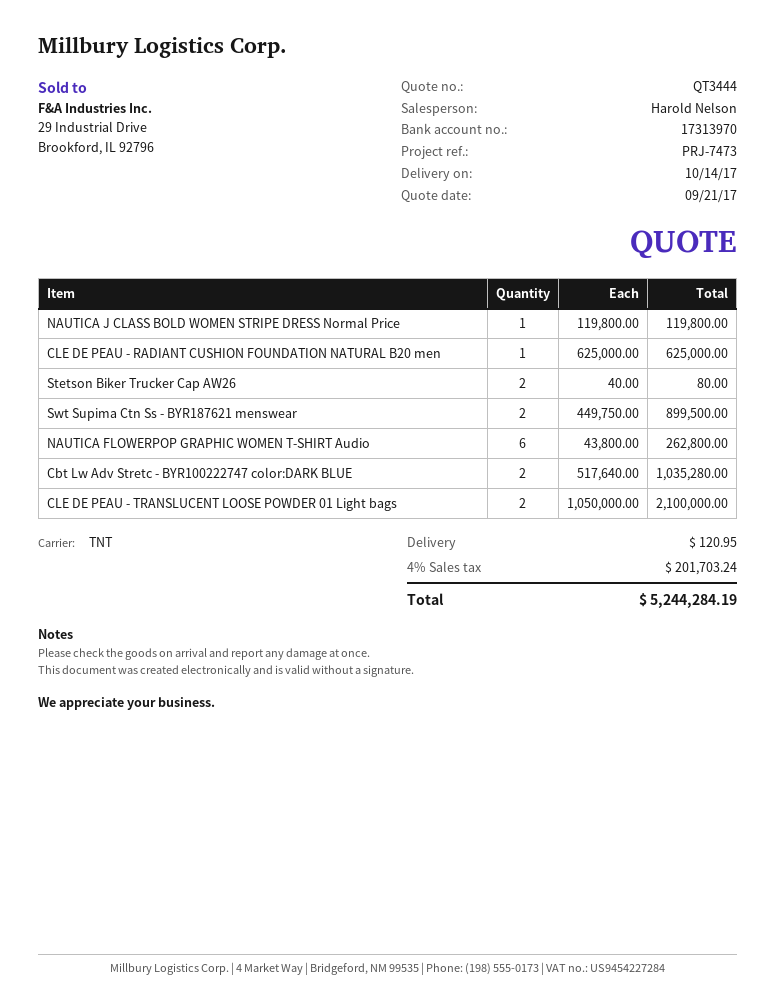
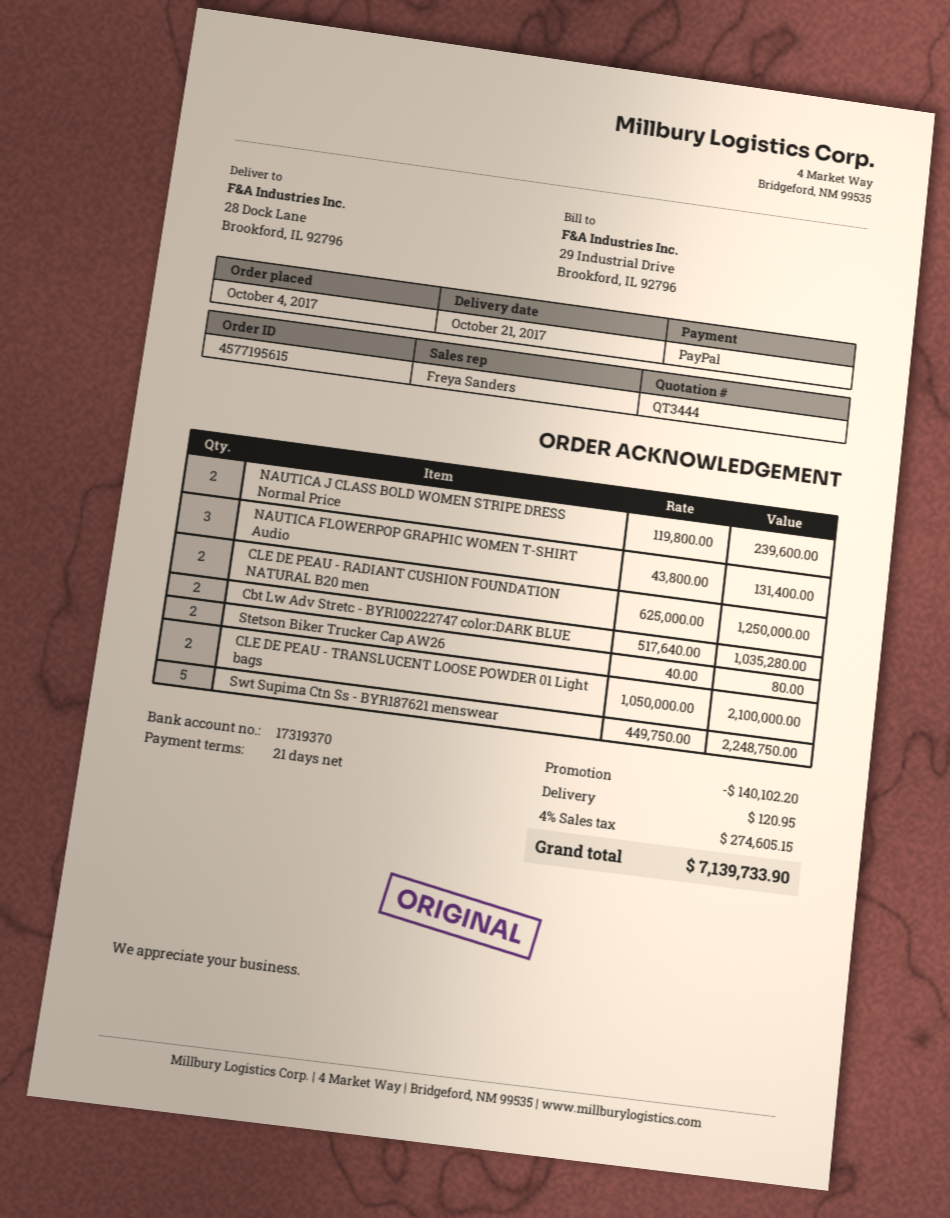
delivery date: 2017-10-14 -> 2017-10-21
sales rep: Harold Nelson -> Freya Sanders
bank account: 17313970 -> 17319370
NAUTICA J CLASS BOLD WOMEN STRIPE DRESS Normal Price: 1 x 119800.00 = 119800.00 -> 2 x 119800.00 = 239600.00
CLE DE PEAU - RADIANT CUSHION FOUNDATION NATURAL B20 men: 1 x 625000.00 = 625000.00 -> 2 x 625000.00 = 1250000.00
Swt Supima Ctn Ss - BYR187621 menswear: 2 x 449750.00 = 899500.00 -> 5 x 449750.00 = 2248750.00
NAUTICA FLOWERPOP GRAPHIC WOMEN T-SHIRT Audio: 6 x 43800.00 = 262800.00 -> 3 x 43800.00 = 131400.00
discount: none -> 140102.20
tax: 4% = 201703.24 -> 4% = 274605.15
total: 5244284.19 -> 7139733.90

